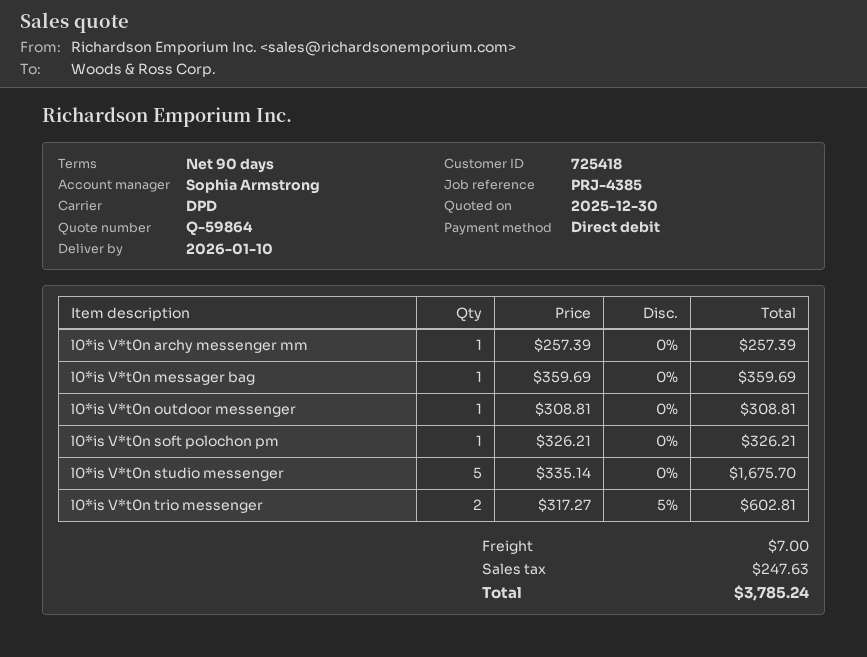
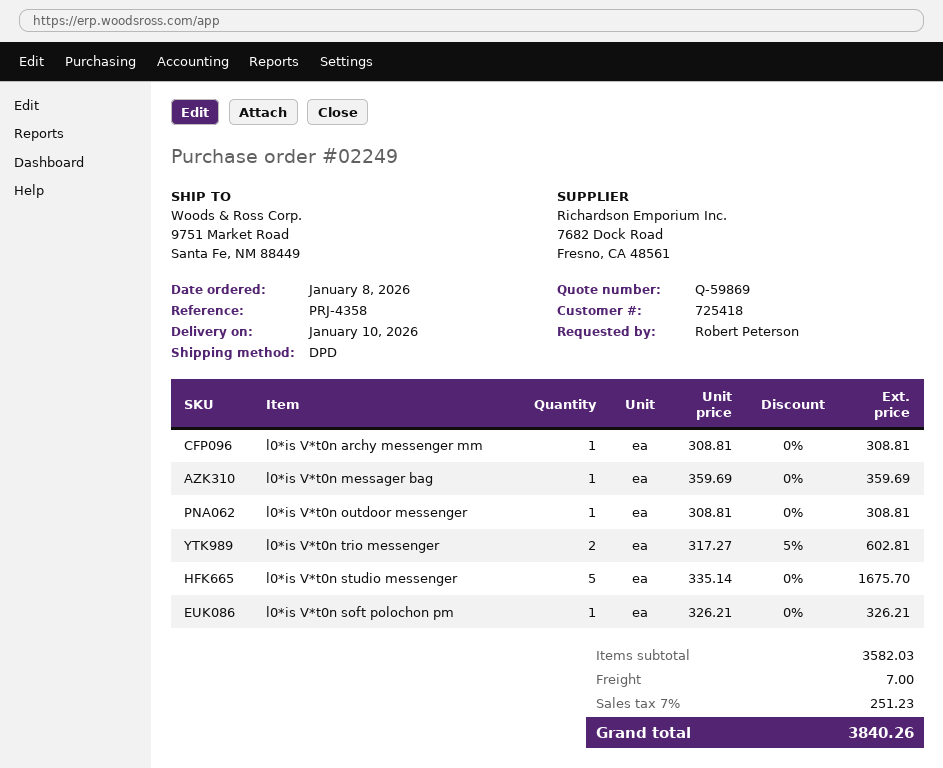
quote number: Q-59864 -> Q-59869
reference: PRJ-4385 -> PRJ-4358
l0*is V*t0n archy messenger mm: 1 x 257.39 = 257.39 -> 1 x 308.81 = 308.81
tax: 247.63 -> 251.23
total: 3785.24 -> 3840.26

